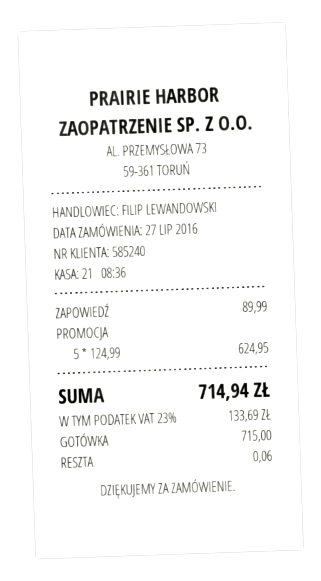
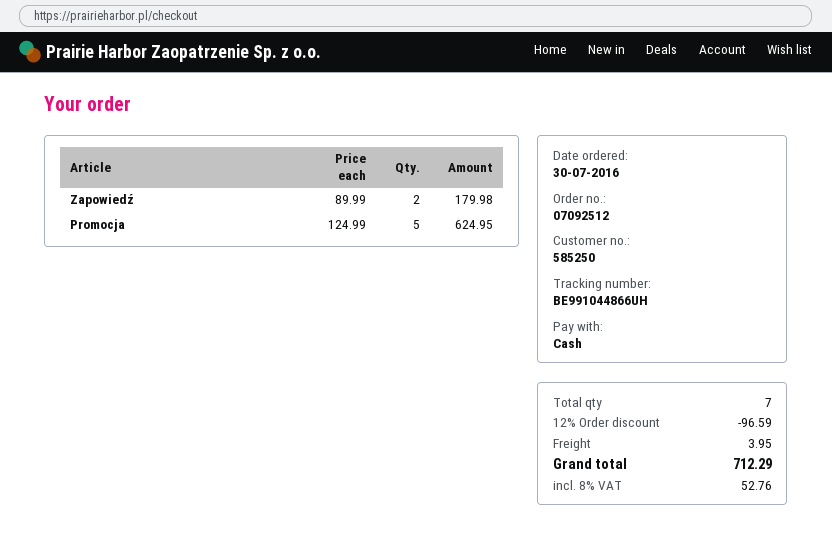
order date: 2016-07-27 -> 2016-07-30
customer number: 585240 -> 585250
ZAPOWIEDŹ: 1 x 89.99 = 89.99 -> 2 x 89.99 = 179.98
discount: none -> 12% = 96.59
shipping: none -> 3.95
tax: 23% = 133.69 -> 8% = 52.76
total: 714.94 -> 712.29

